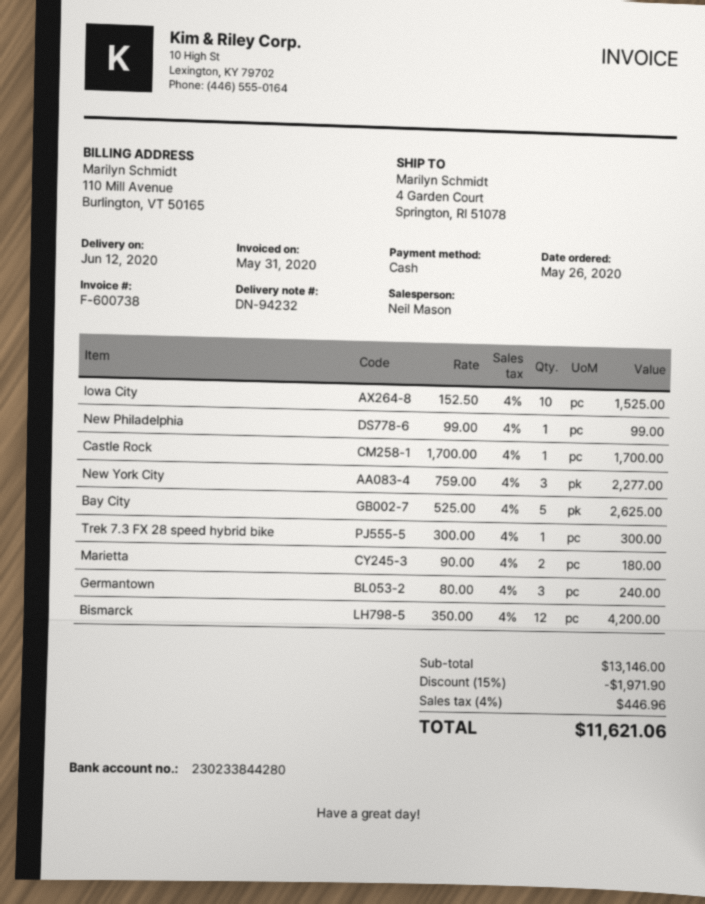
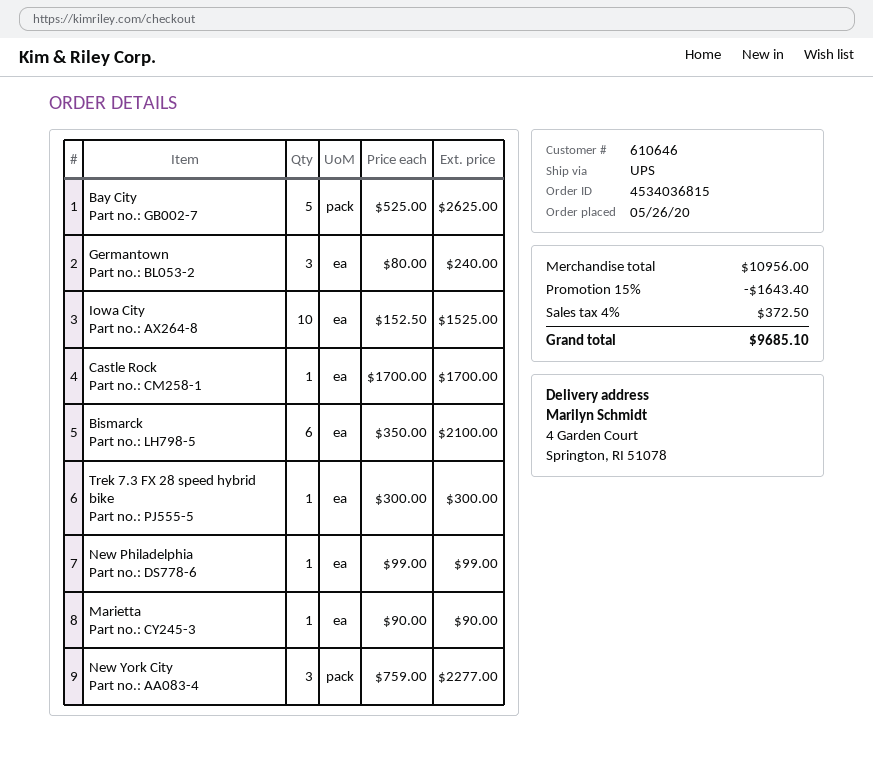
Marietta: 2 x 90.00 = 180.00 -> 1 x 90.00 = 90.00
Bismarck: 12 x 350.00 = 4200.00 -> 6 x 350.00 = 2100.00
subtotal: 13146.00 -> 10956.00
discount: 15% = 1971.90 -> 15% = 1643.40
tax: 4% = 446.96 -> 4% = 372.50
total: 11621.06 -> 9685.10

